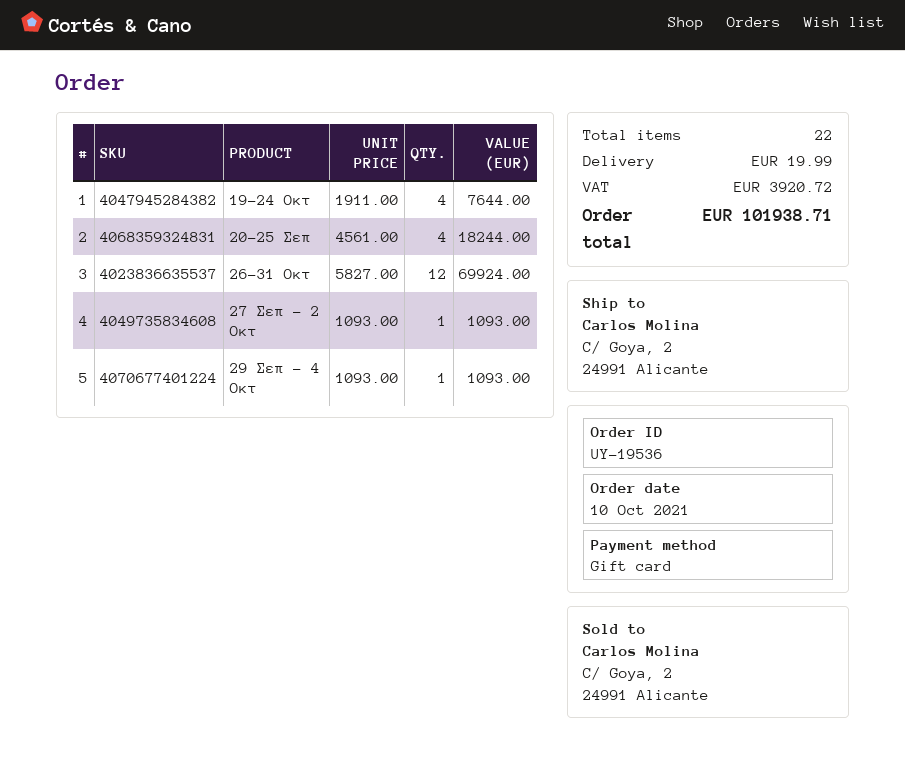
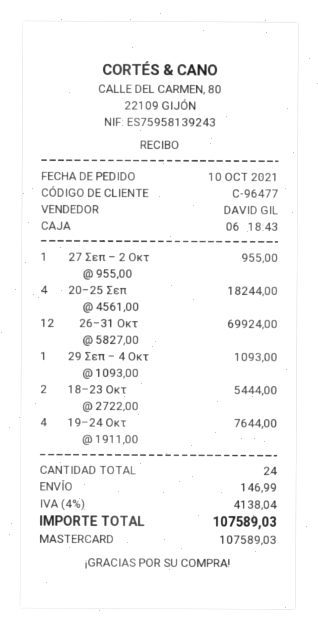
payment method: gift card -> Mastercard
27 Σεπ – 2 Οκτ: 1 x 1093.00 = 1093.00 -> 1 x 955.00 = 955.00
18–23 Οκτ: none -> 2 x 2722.00 = 5444.00
total quantity: 22 -> 24
shipping: 19.99 -> 146.99
tax: 3920.72 -> 4138.04
total: 101938.71 -> 107589.03

